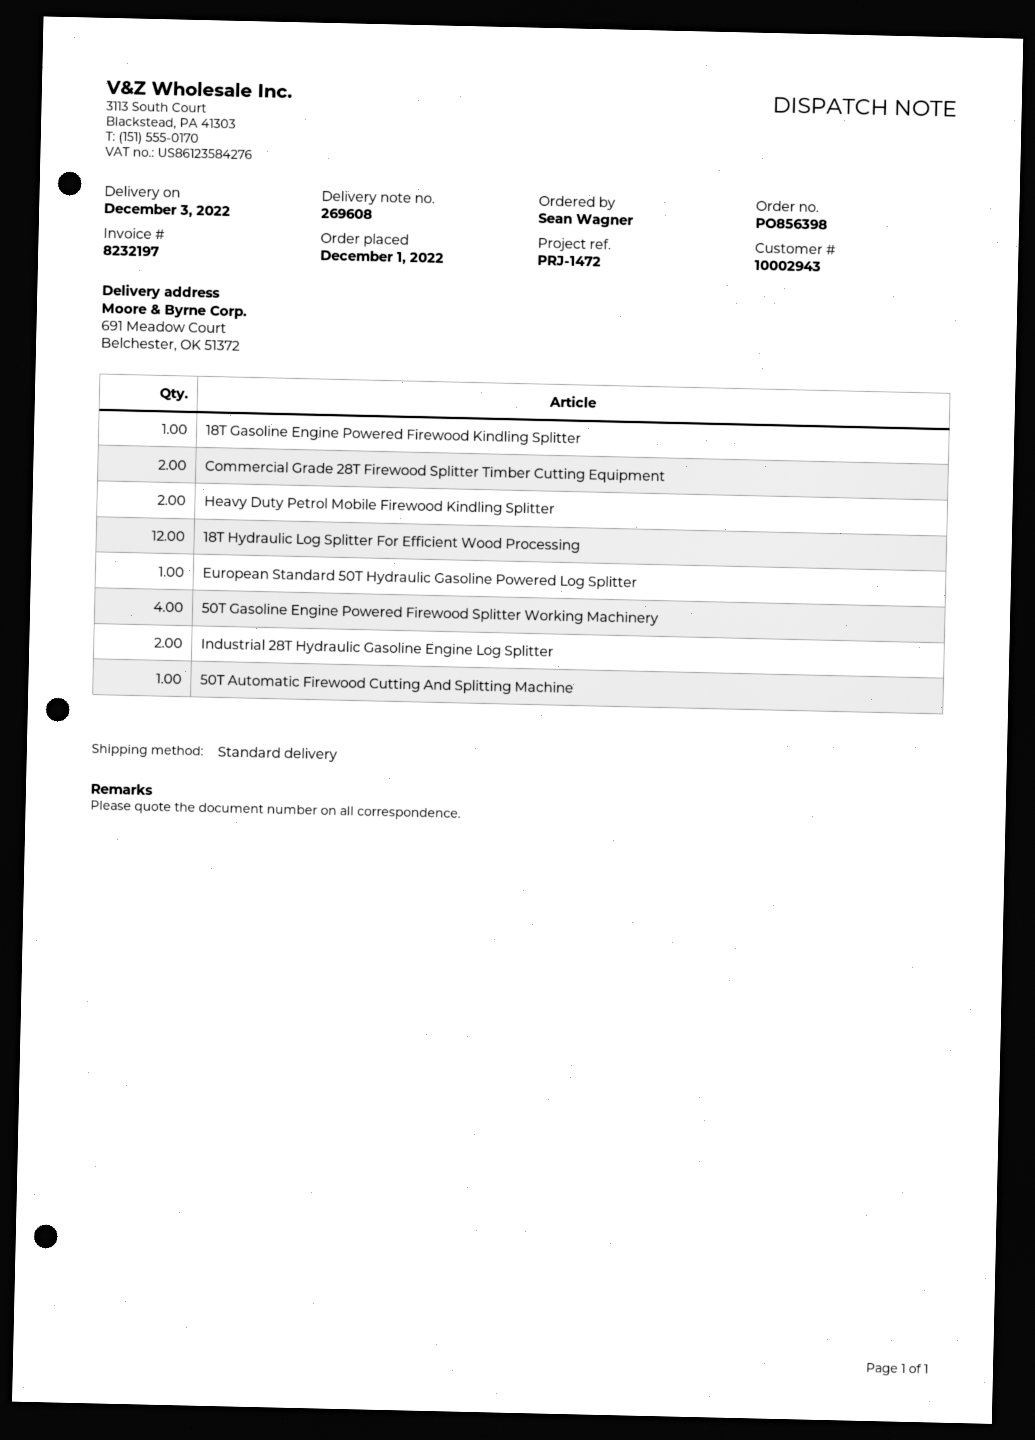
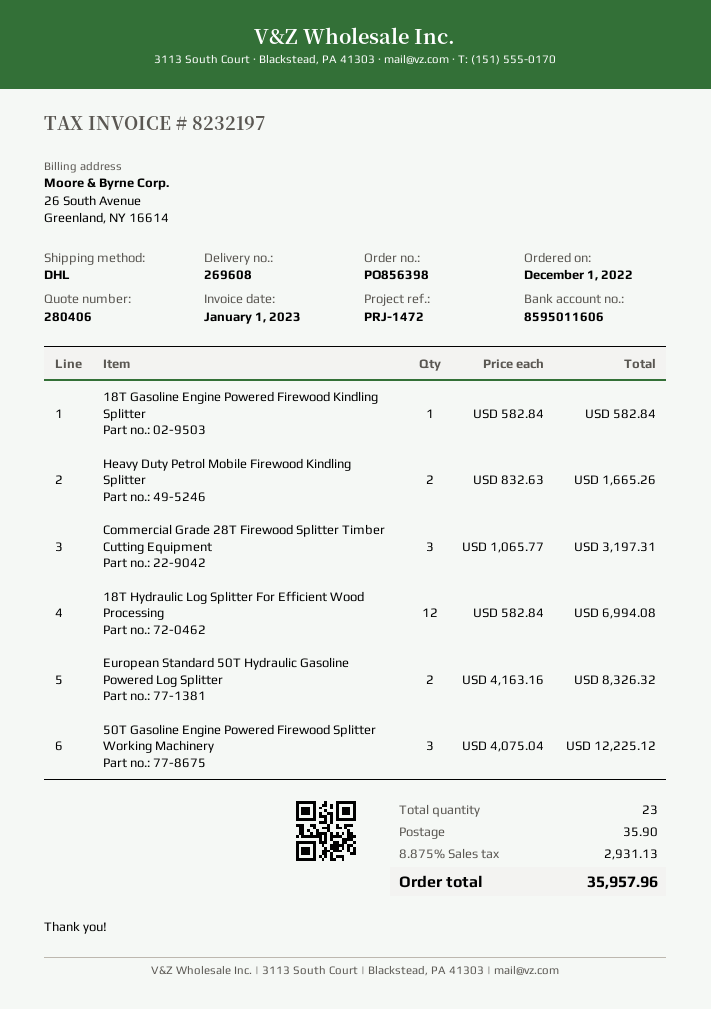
shipping method: standard -> DHL
Commercial Grade 28T Firewood Splitter Timber Cutting Equipment: 2 -> 3
European Standard 50T Hydraulic Gasoline Powered Log Splitter: 1 -> 2
50T Gasoline Engine Powered Firewood Splitter Working Machinery: 4 -> 3
Industrial 28T Hydraulic Gasoline Engine Log Splitter: 2 -> none
50T Automatic Firewood Cutting And Splitting Machine: 1 -> none

